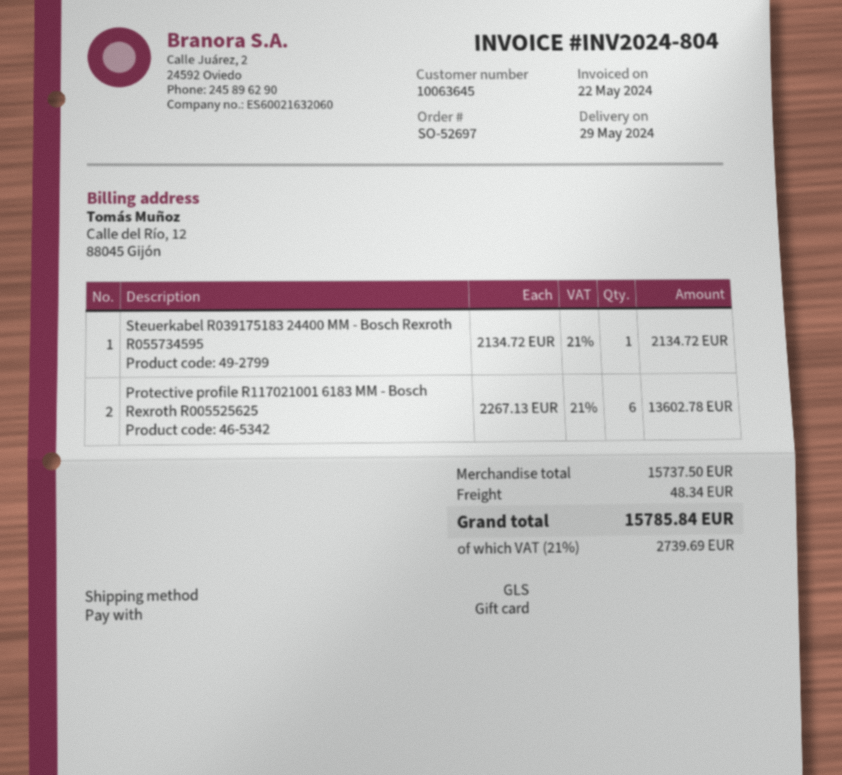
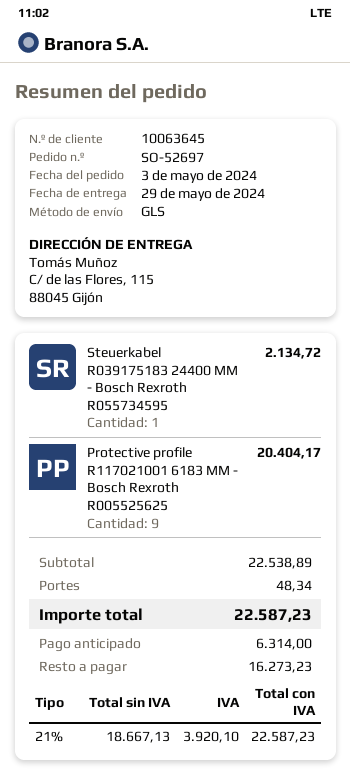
Protective profile R117021001 6183 MM - Bosch Rexroth R005525625: 6 for 13602.78 -> 9 for 20404.17
subtotal: 15737.50 -> 22538.89
tax: 21% = 2739.69 -> 21% = 3920.10
total: 15785.84 -> 22587.23

